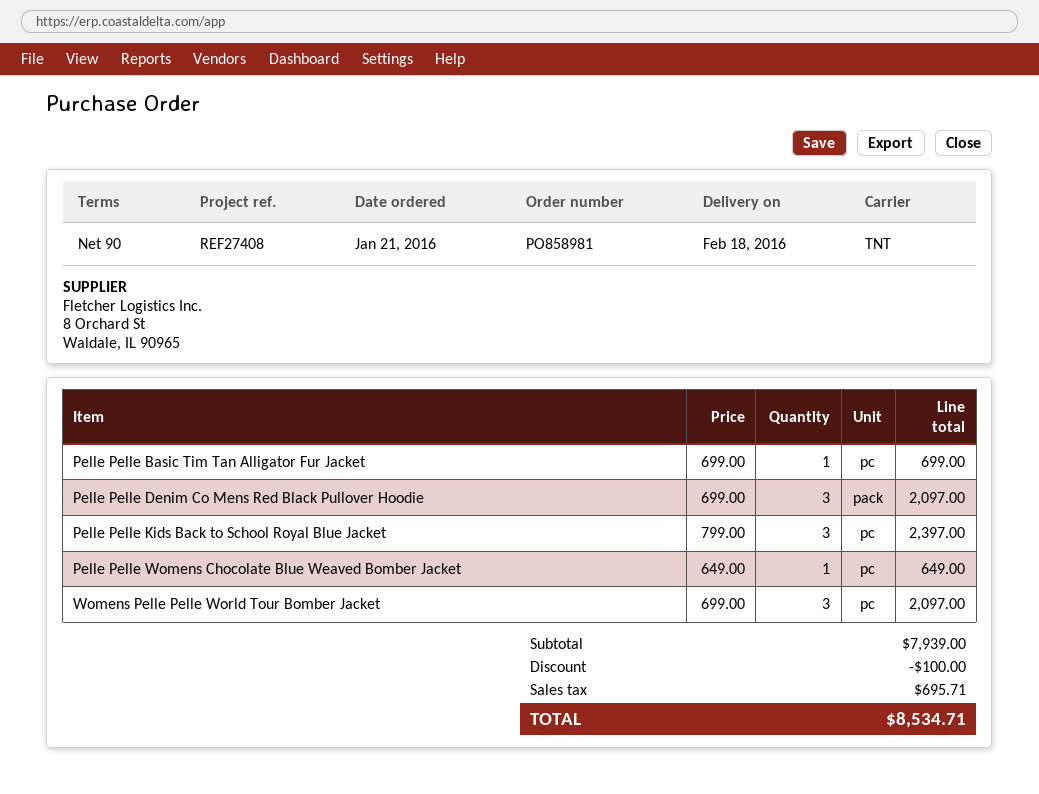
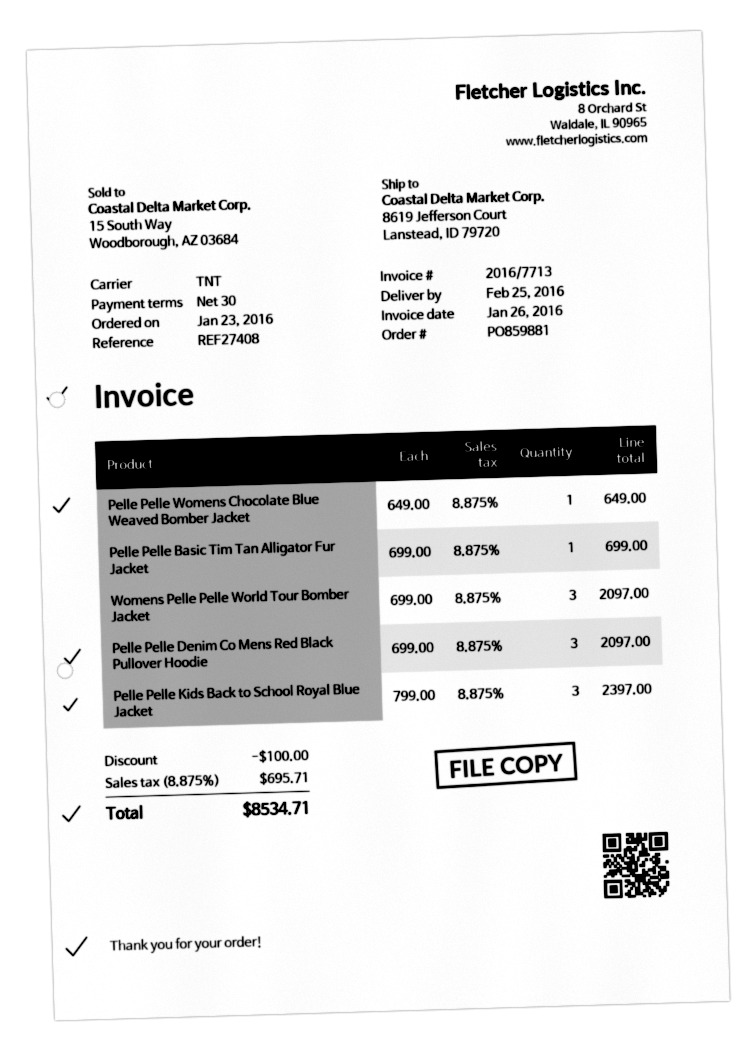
order number: PO858981 -> PO859881
order date: 2016-01-21 -> 2016-01-23
delivery date: 2016-02-18 -> 2016-02-25
payment terms: 90 days -> 30 days

